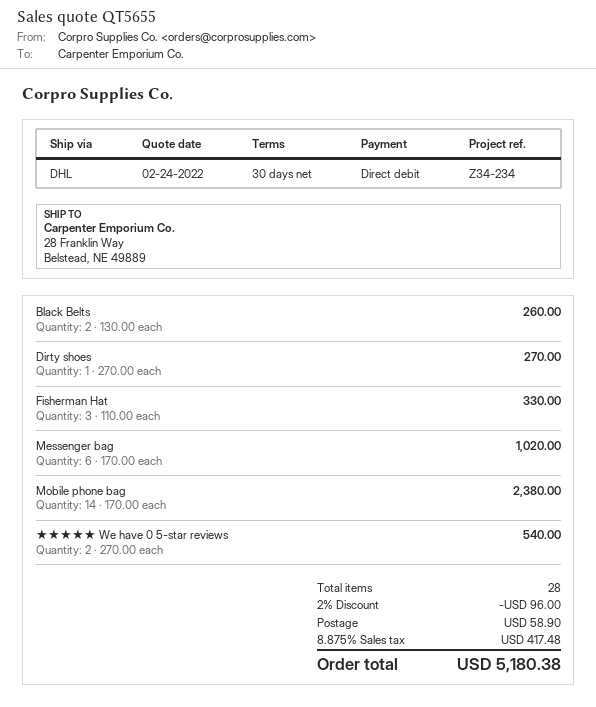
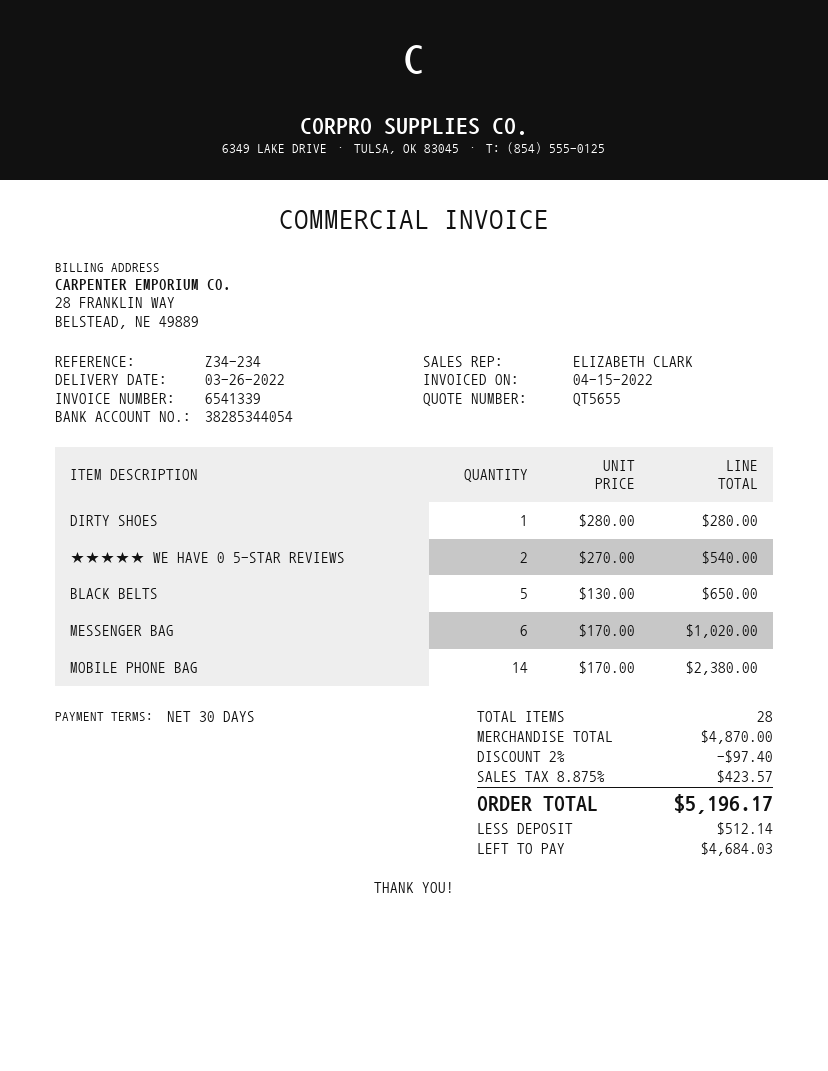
Black Belts: 2 x 130.00 = 260.00 -> 5 x 130.00 = 650.00
Dirty shoes: 1 x 270.00 = 270.00 -> 1 x 280.00 = 280.00
Fisherman Hat: 3 x 110.00 = 330.00 -> none
discount: 2% = 96.00 -> 2% = 97.40
shipping: 58.90 -> none
tax: 8.875% = 417.48 -> 8.875% = 423.57
total: 5180.38 -> 5196.17

